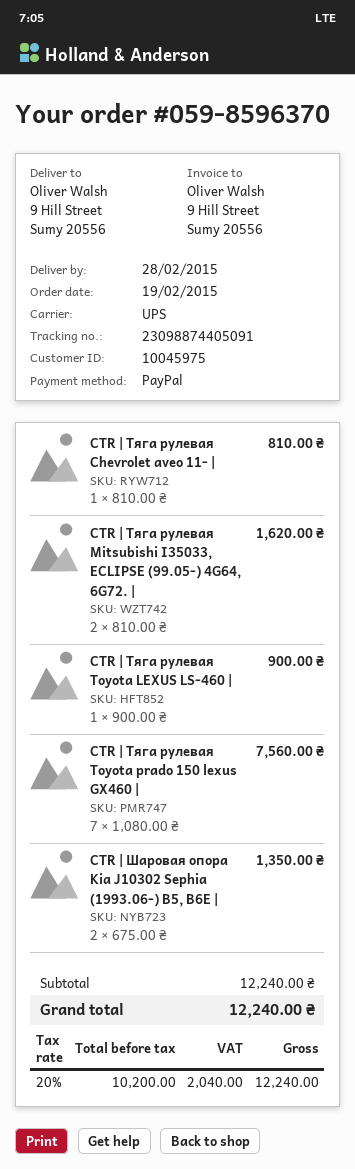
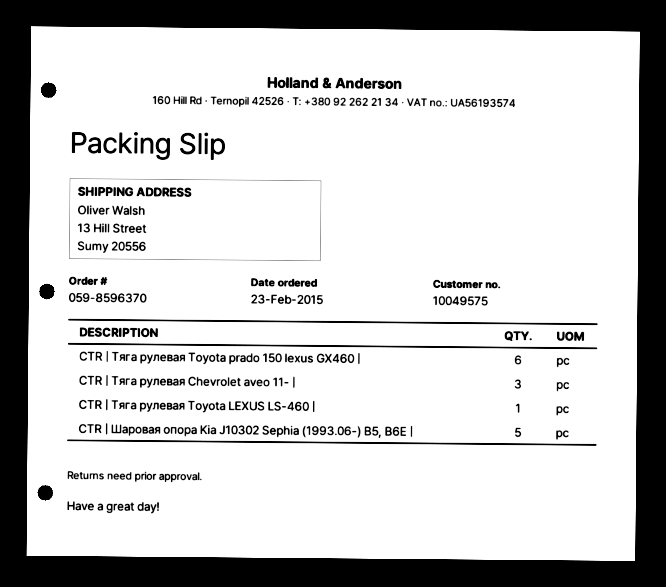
order date: 2015-02-19 -> 2015-02-23
customer number: 10045975 -> 10049575
ship to: 9 Hill Street, Sumy 20556 -> 13 Hill Street, Sumy 20556
CTR | Тяга рулевая Chevrolet aveo 11- |: 1 -> 3
CTR | Тяга рулевая Mitsubishi I35033, ECLIPSE (99.05-) 4G64, 6G72. |: 2 -> none
CTR | Тяга рулевая Toyota prado 150 lexus GX460 |: 7 -> 6
CTR | Шаровая опора Kia J10302 Sephia (1993.06-) B5, B6E |: 2 -> 5

